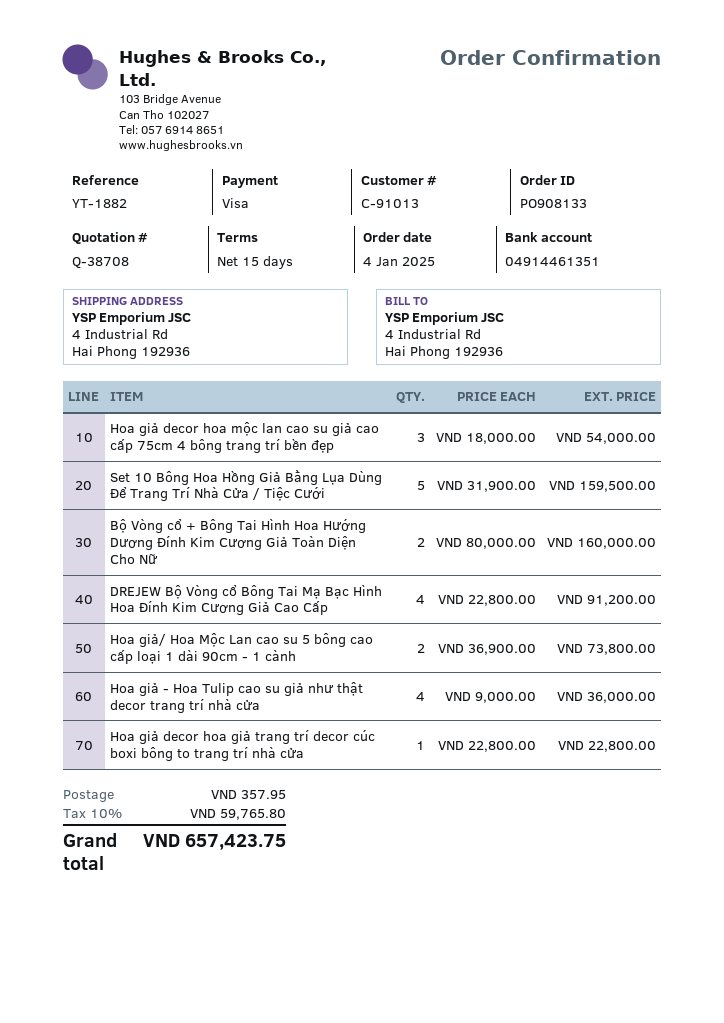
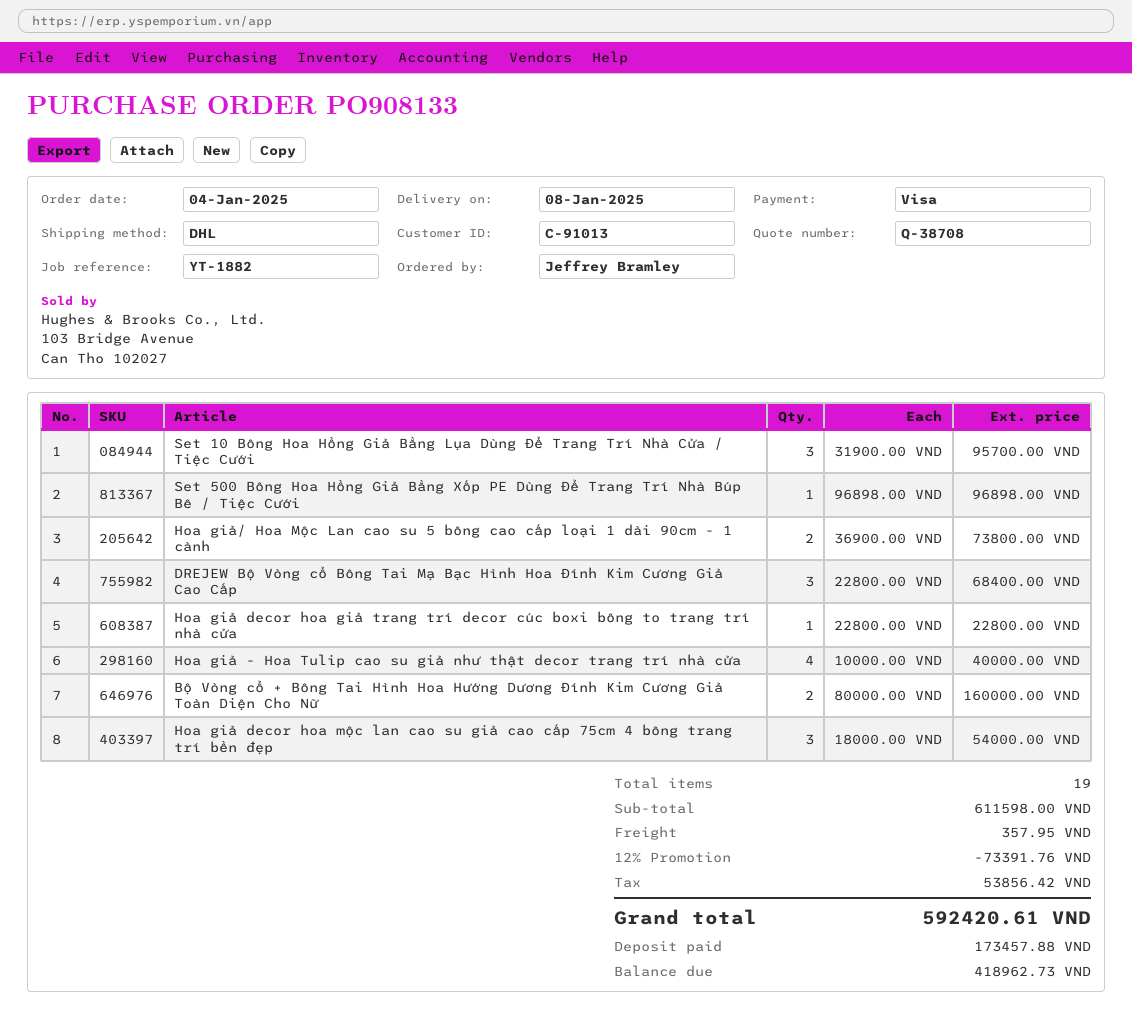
Set 10 Bông Hoa Hồng Giả Bằng Lụa Dùng Để Trang Trí Nhà Cửa / Tiệc Cưới: 5 x 31900.00 = 159500.00 -> 3 x 31900.00 = 95700.00
DREJEW Bộ Vòng cổ Bông Tai Mạ Bạc Hình Hoa Đính Kim Cương Giả Cao Cấp: 4 x 22800.00 = 91200.00 -> 3 x 22800.00 = 68400.00
Hoa giả - Hoa Tulip cao su giả như thật decor trang trí nhà cửa: 4 x 9000.00 = 36000.00 -> 4 x 10000.00 = 40000.00
Set 500 Bông Hoa Hồng Giả Bằng Xốp PE Dùng Để Trang Trí Nhà Búp Bê / Tiệc Cưới: none -> 1 x 96898.00 = 96898.00
discount: none -> 12% = 73391.76
tax: 59765.80 -> 53856.42
total: 657423.75 -> 592420.61

